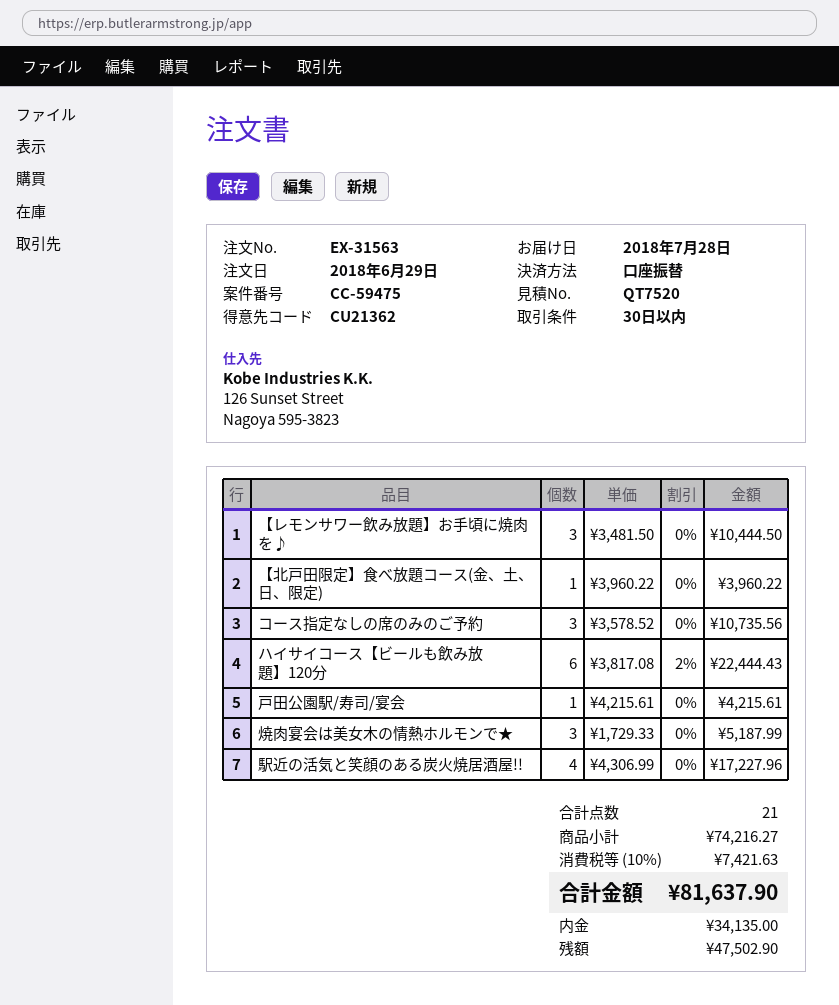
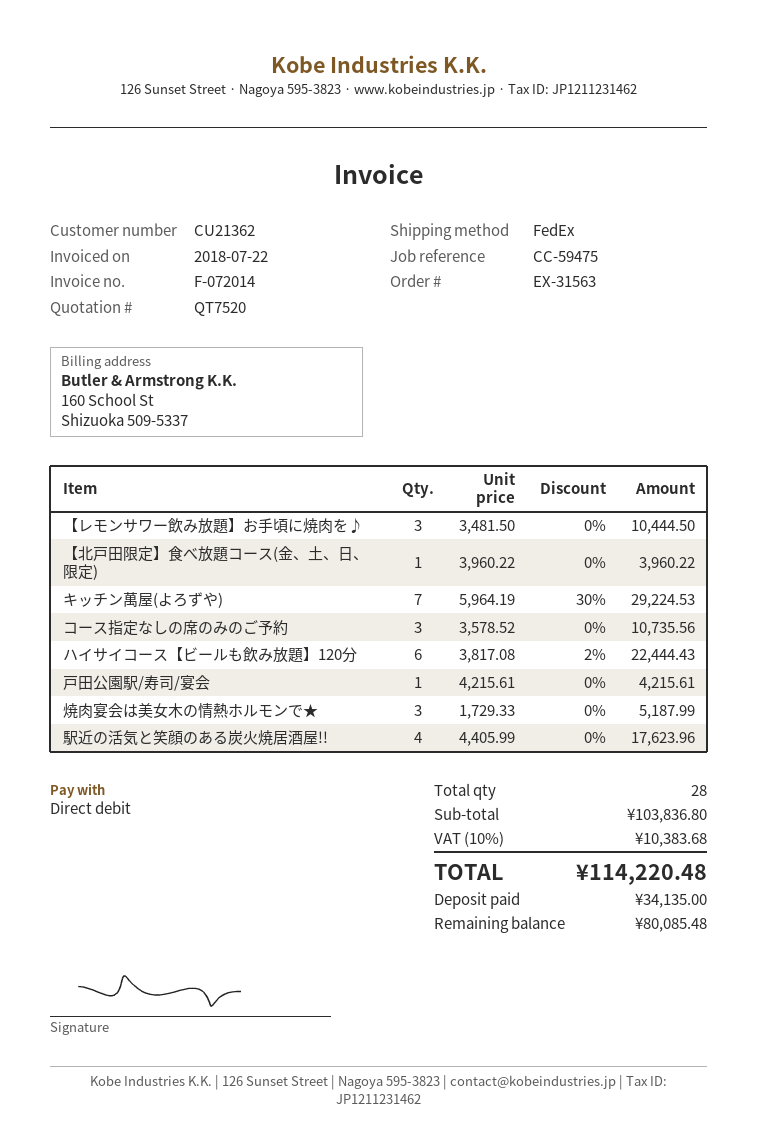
駅近の活気と笑顔のある炭火焼居酒屋!!: 4 x 4306.99 = 17227.96 -> 4 x 4405.99 = 17623.96
キッチン萬屋(よろずや): none -> 7 x 5964.19 - 30% = 29224.53
total quantity: 21 -> 28
subtotal: 74216.27 -> 103836.80
tax: 10% = 7421.63 -> 10% = 10383.68
total: 81637.90 -> 114220.48
balance: 47502.90 -> 80085.48

